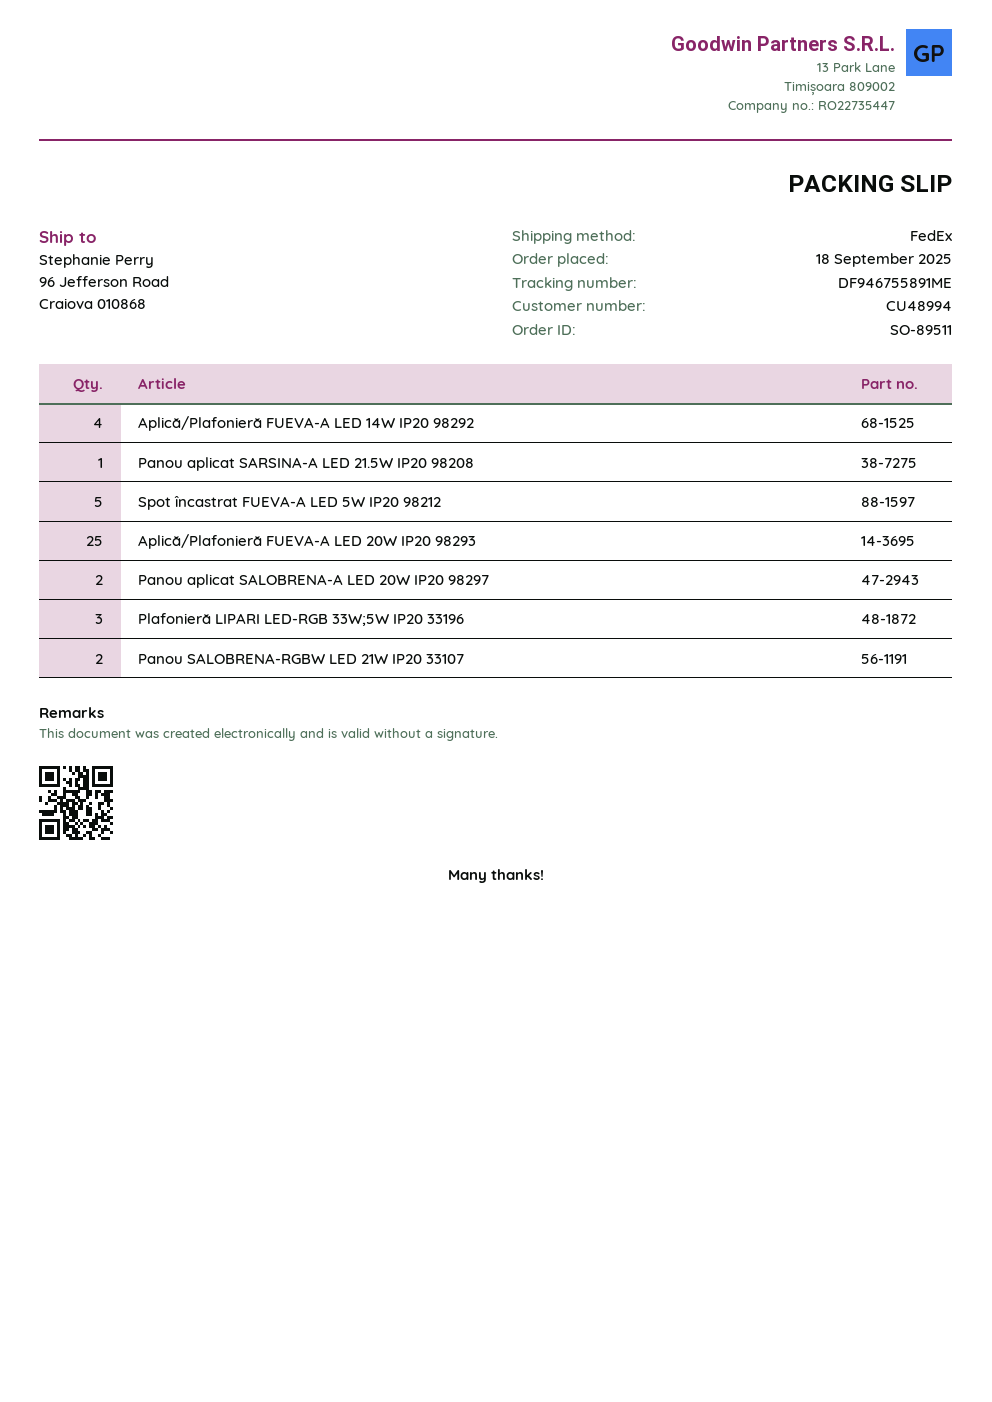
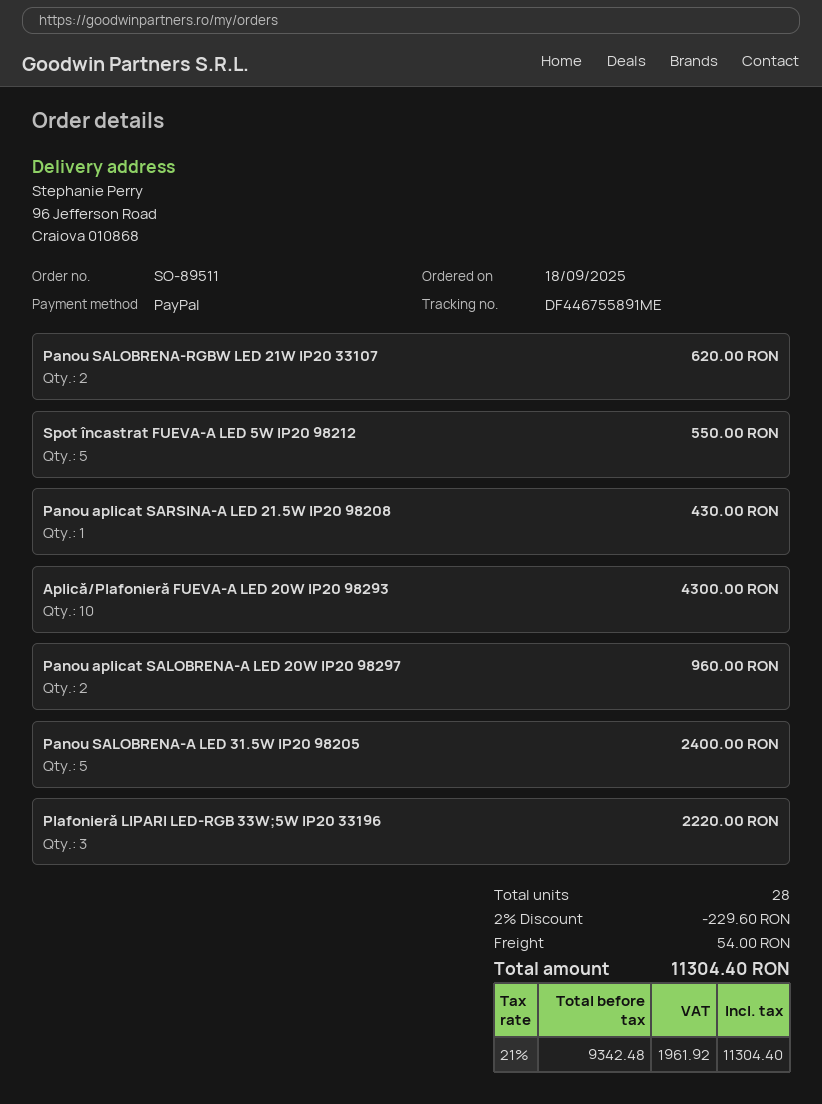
tracking number: DF946755891ME -> DF446755891ME
Aplică/Plafonieră FUEVA-A LED 14W IP20 98292: 4 -> none
Aplică/Plafonieră FUEVA-A LED 20W IP20 98293: 25 -> 10
Panou SALOBRENA-A LED 31.5W IP20 98205: none -> 5

